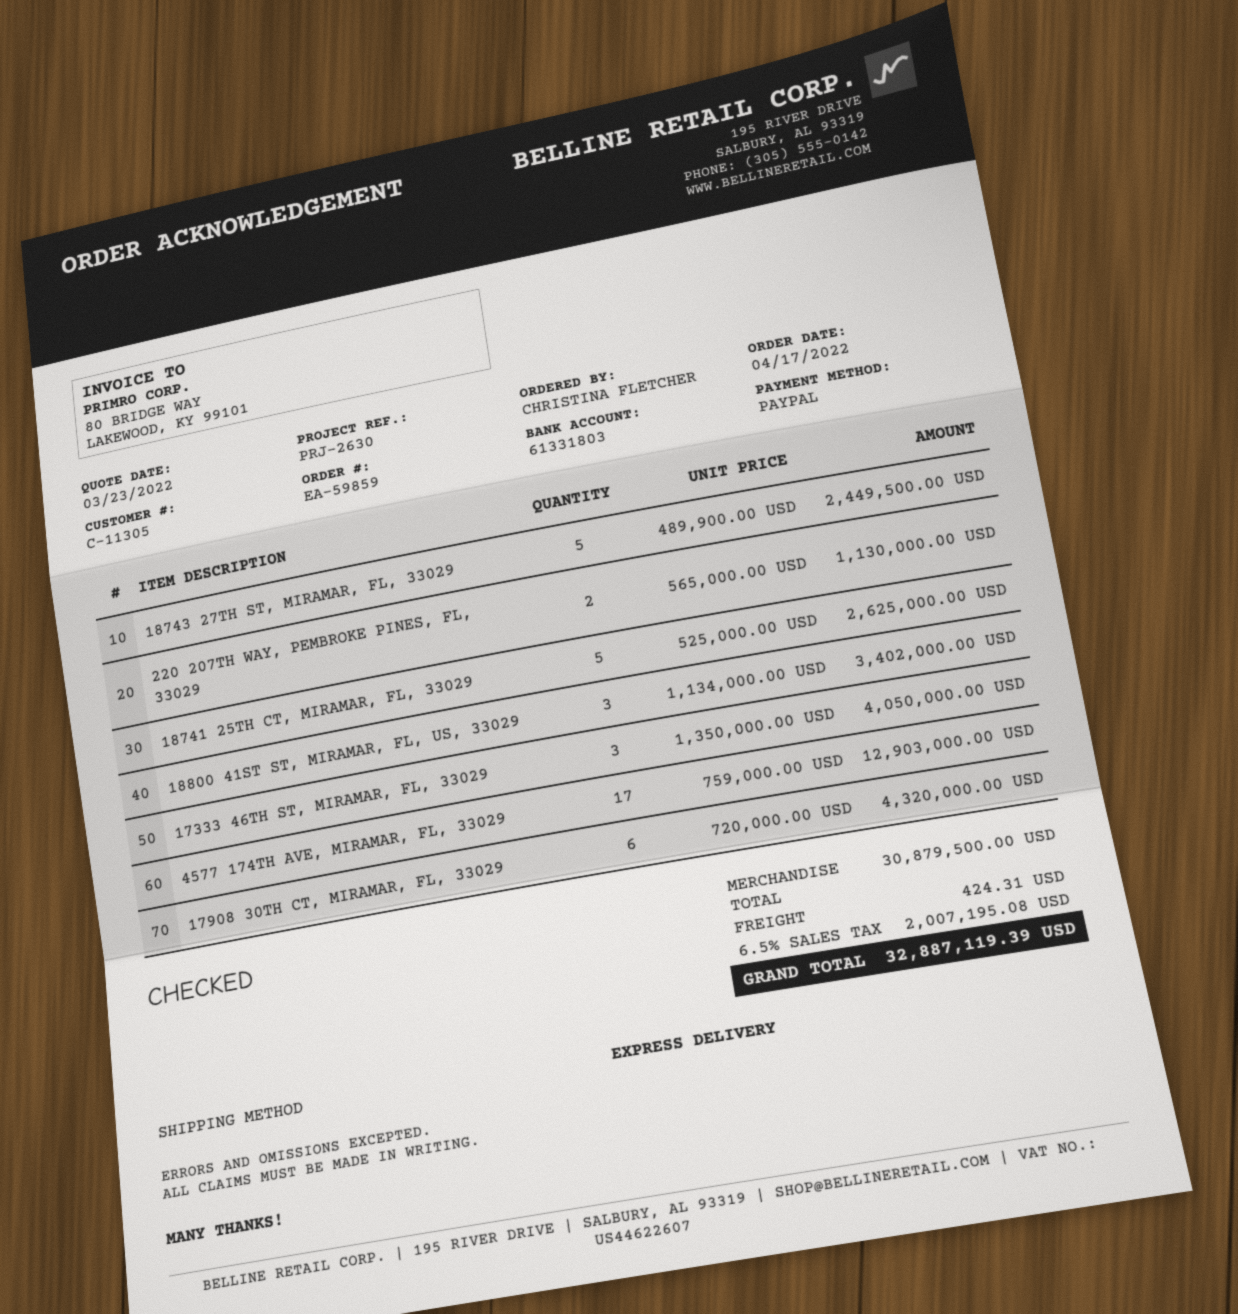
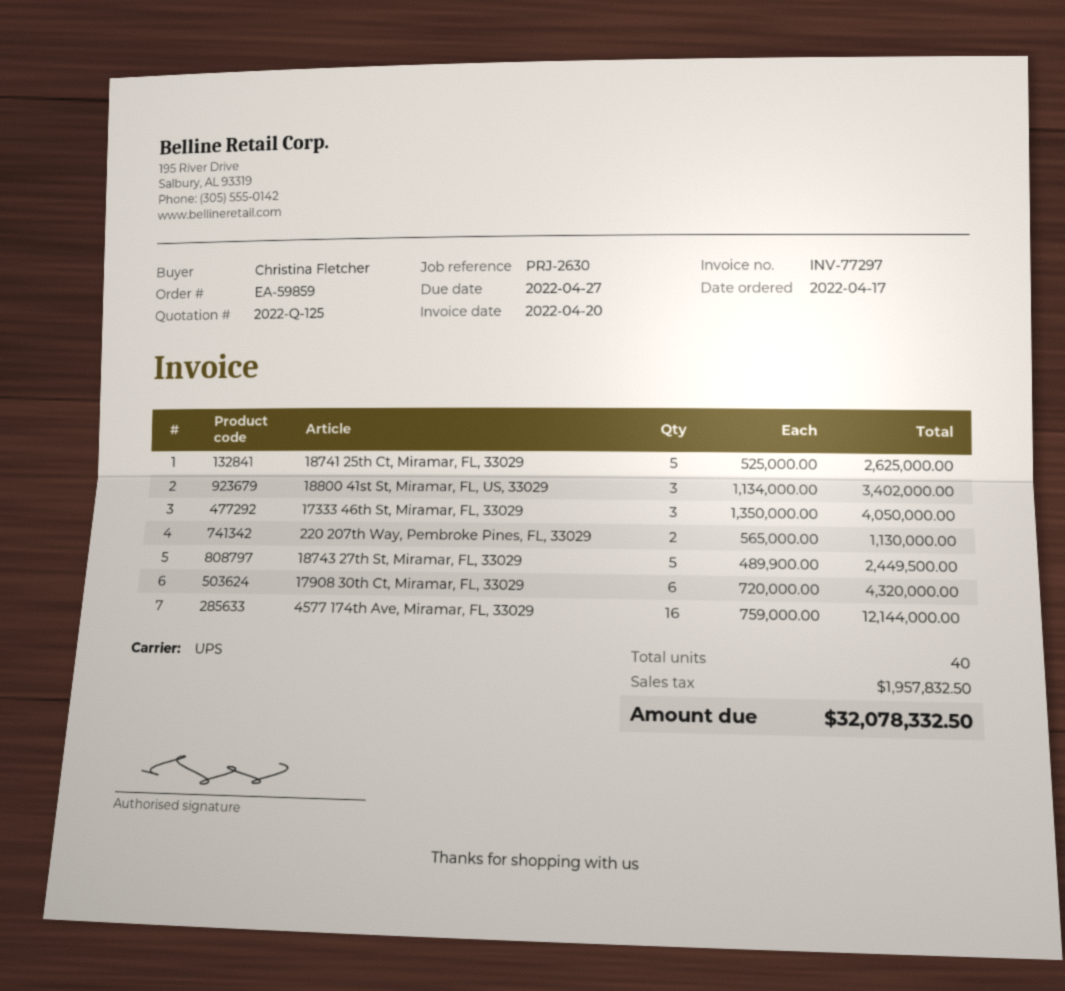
shipping method: express -> UPS
4577 174TH AVE, MIRAMAR, FL, 33029: 17 x 759000.00 = 12903000.00 -> 16 x 759000.00 = 12144000.00
shipping: 424.31 -> none
tax: 2007195.08 -> 1957832.50
total: 32887119.39 -> 32078332.50

